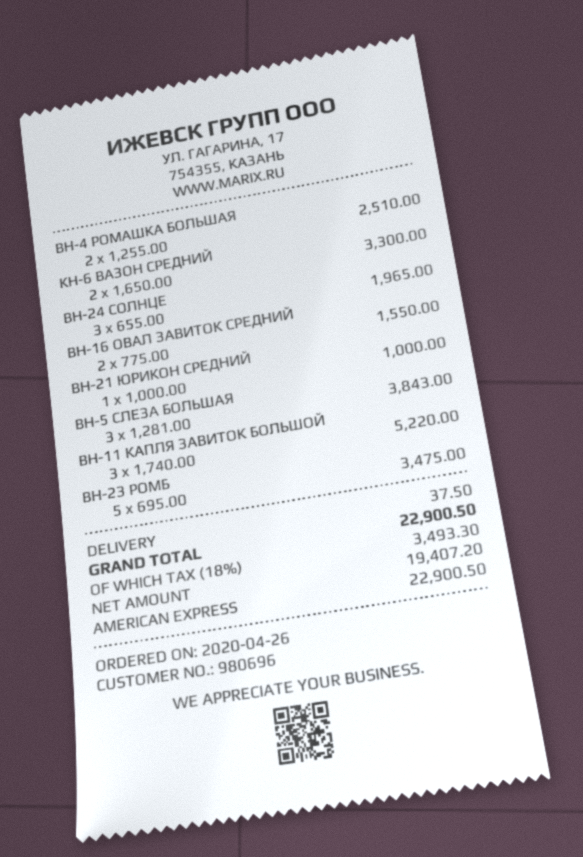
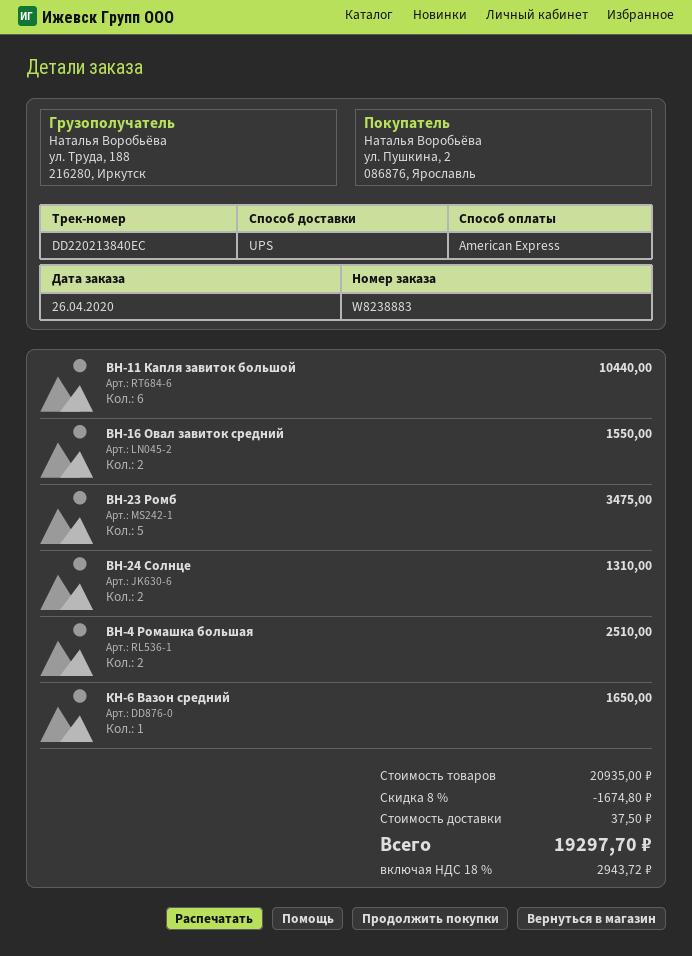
КН-6 ВАЗОН СРЕДНИЙ: 2 for 3300.00 -> 1 for 1650.00
ВН-24 СОЛНЦЕ: 3 for 1965.00 -> 2 for 1310.00
ВН-21 ЮРИКОН СРЕДНИЙ: 1 for 1000.00 -> none
ВН-5 СЛЕЗА БОЛЬШАЯ: 3 for 3843.00 -> none
ВН-11 КАПЛЯ ЗАВИТОК БОЛЬШОЙ: 3 for 5220.00 -> 6 for 10440.00
discount: none -> 8% = 1674.80
tax: 18% = 3493.30 -> 18% = 2943.72
total: 22900.50 -> 19297.70

